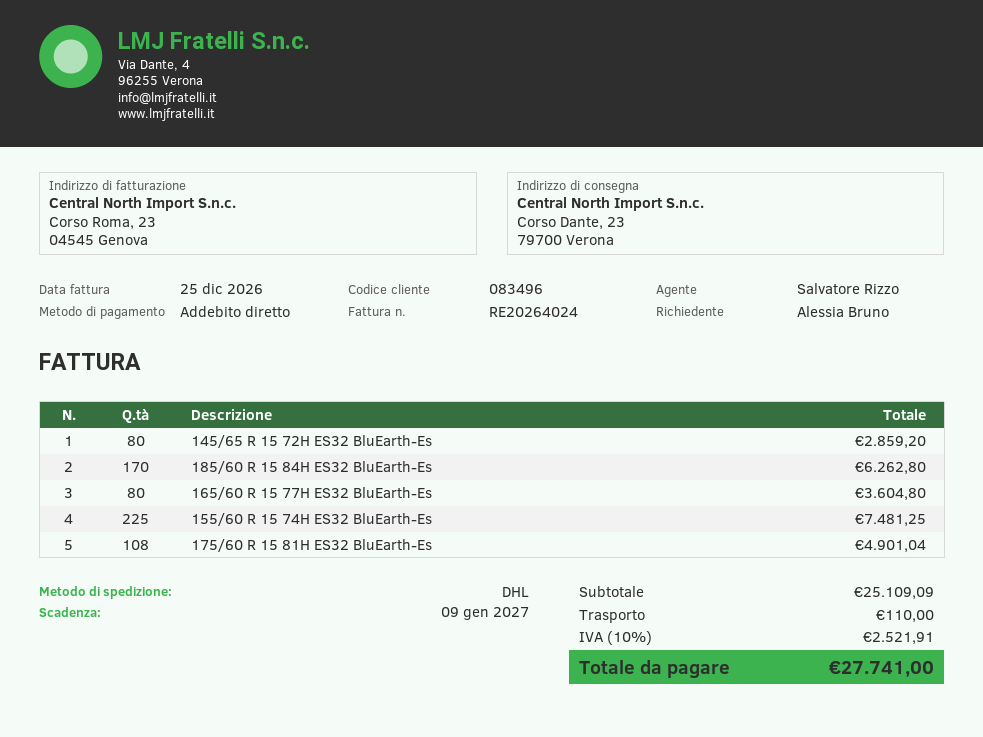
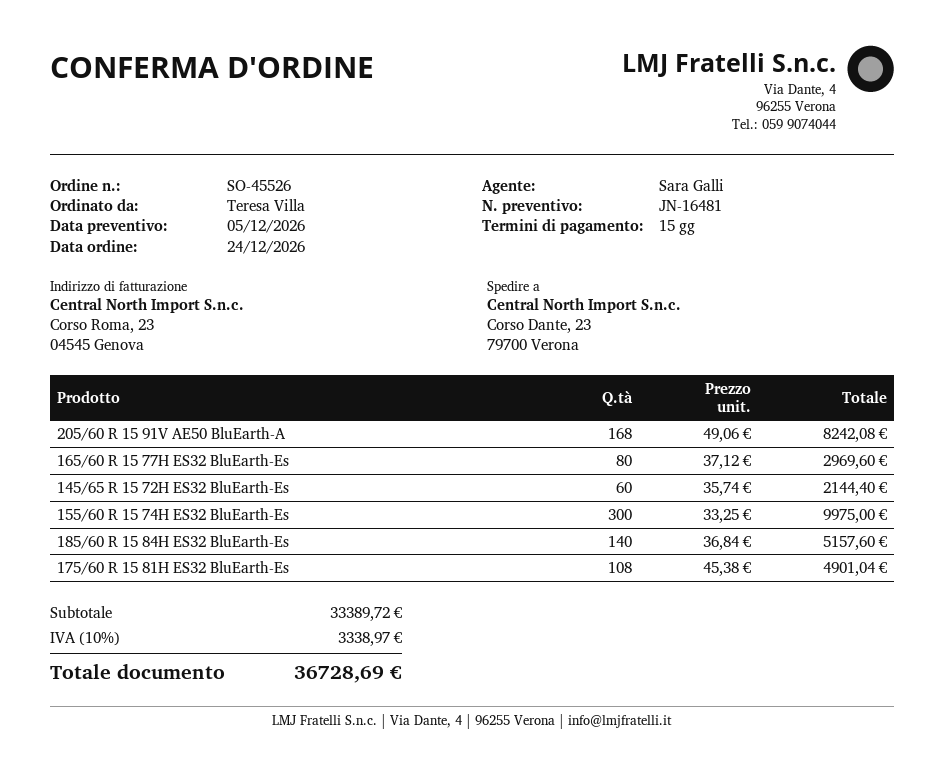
ordered by: Alessia Bruno -> Teresa Villa
sales rep: Salvatore Rizzo -> Sara Galli
145/65 R 15 72H ES32 BluEarth-Es: 80 for 2859.20 -> 60 for 2144.40
185/60 R 15 84H ES32 BluEarth-Es: 170 for 6262.80 -> 140 for 5157.60
165/60 R 15 77H ES32 BluEarth-Es: 80 for 3604.80 -> 80 for 2969.60
155/60 R 15 74H ES32 BluEarth-Es: 225 for 7481.25 -> 300 for 9975.00
205/60 R 15 91V AE50 BluEarth-A: none -> 168 for 8242.08
subtotal: 25109.09 -> 33389.72
shipping: 110.00 -> none
tax: 10% = 2521.91 -> 10% = 3338.97
total: 27741.00 -> 36728.69

